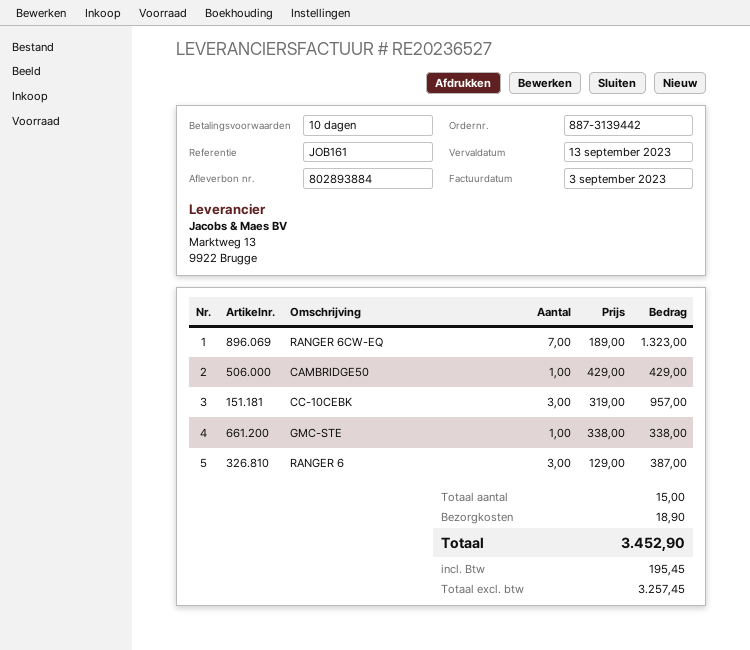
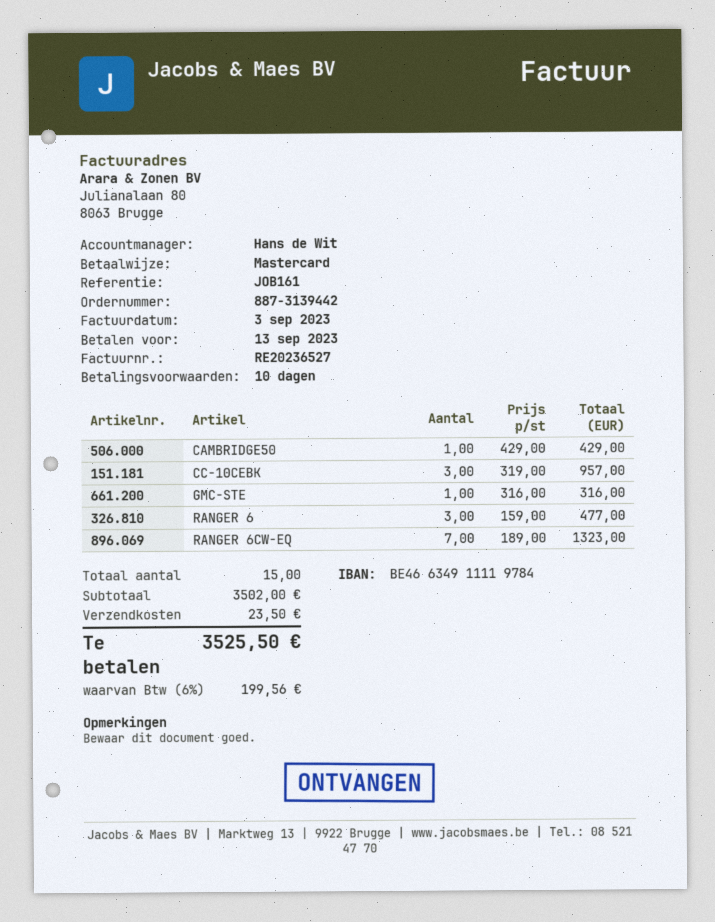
GMC-STE: 1 x 338.00 = 338.00 -> 1 x 316.00 = 316.00
RANGER 6: 3 x 129.00 = 387.00 -> 3 x 159.00 = 477.00
shipping: 18.90 -> 23.50
tax: 195.45 -> 199.56
total: 3452.90 -> 3525.50

